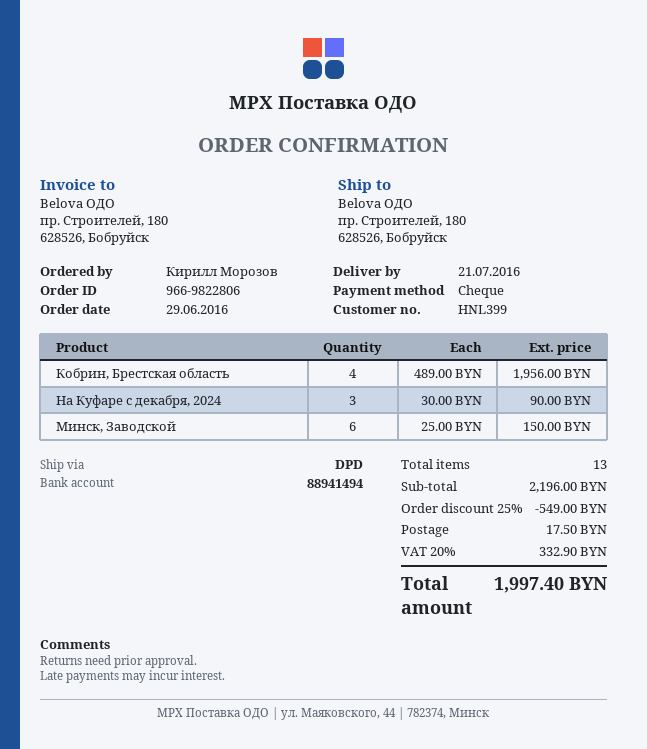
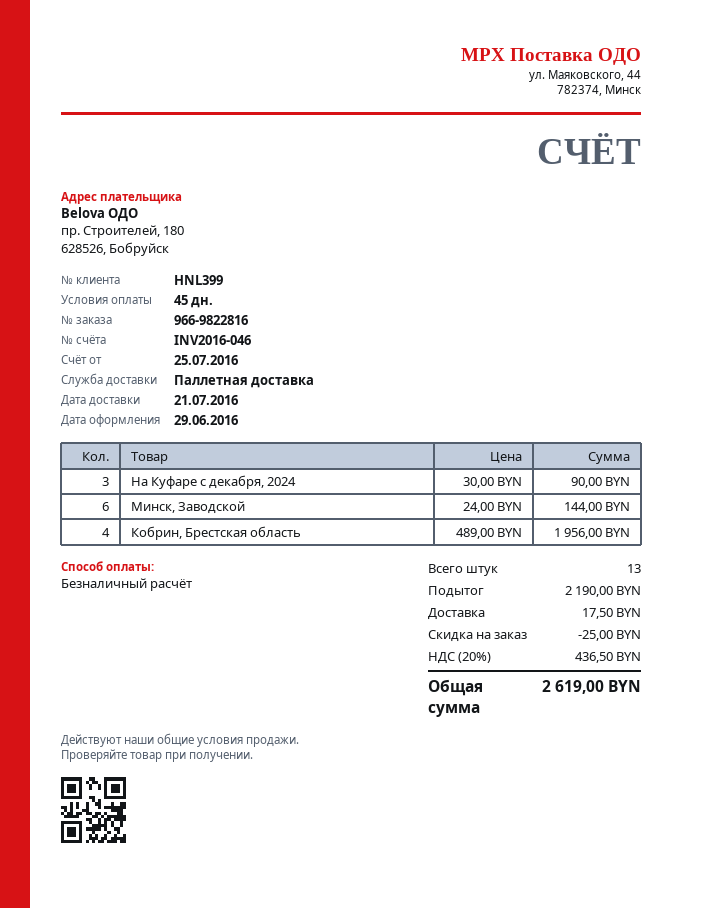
order number: 966-9822806 -> 966-9822816
payment method: cheque -> bank transfer
shipping method: DPD -> pallet freight
Минск, Заводской: 6 x 25.00 = 150.00 -> 6 x 24.00 = 144.00
subtotal: 2196.00 -> 2190.00
discount: 549.00 -> 25.00
tax: 20% = 332.90 -> 20% = 436.50
total: 1997.40 -> 2619.00

